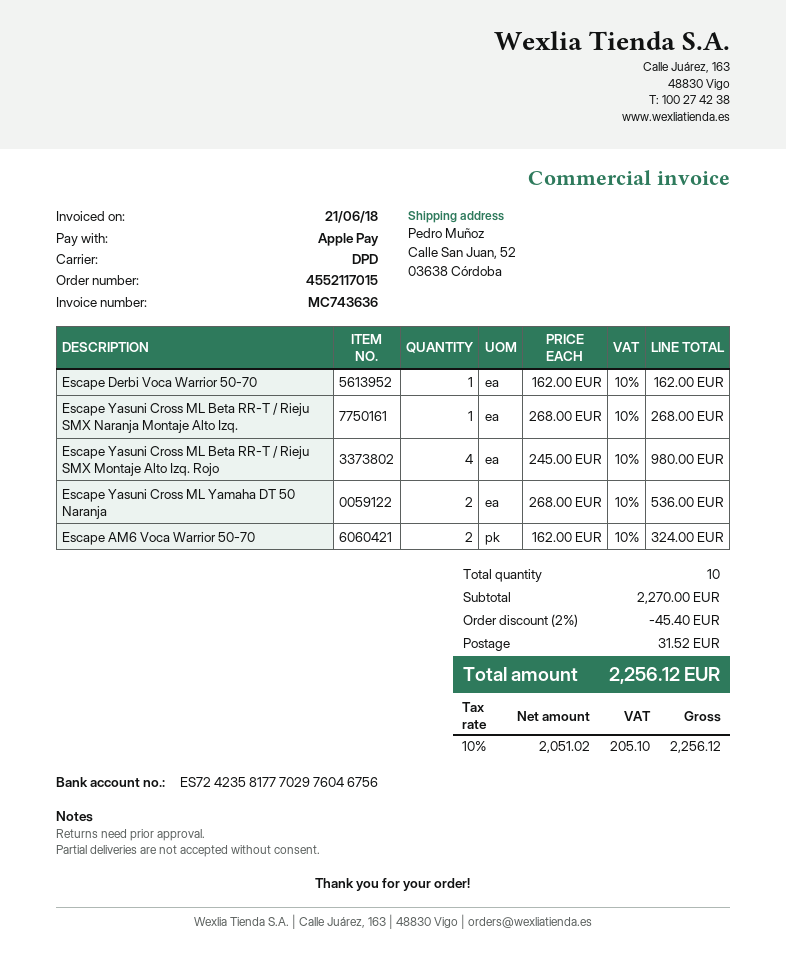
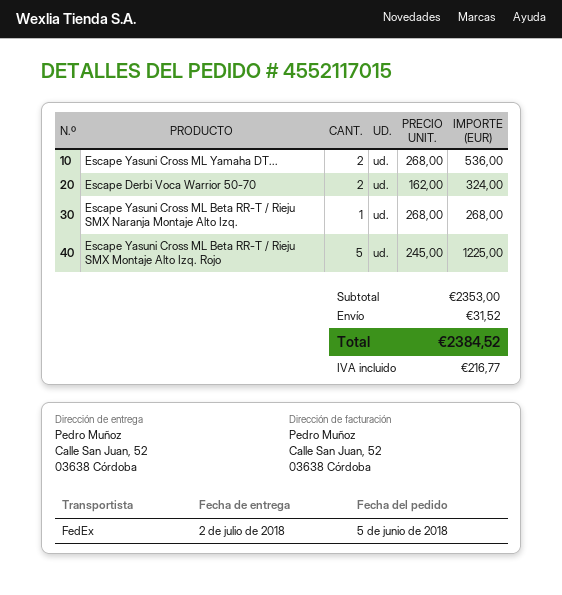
shipping method: DPD -> FedEx
Escape Derbi Voca Warrior 50-70: 1 x 162.00 = 162.00 -> 2 x 162.00 = 324.00
Escape Yasuni Cross ML Beta RR-T / Rieju SMX Montaje Alto Izq. Rojo: 4 x 245.00 = 980.00 -> 5 x 245.00 = 1225.00
Escape AM6 Voca Warrior 50-70: 2 x 162.00 = 324.00 -> none
subtotal: 2270.00 -> 2353.00
discount: 2% = 45.40 -> none
tax: 205.10 -> 216.77
total: 2256.12 -> 2384.52

